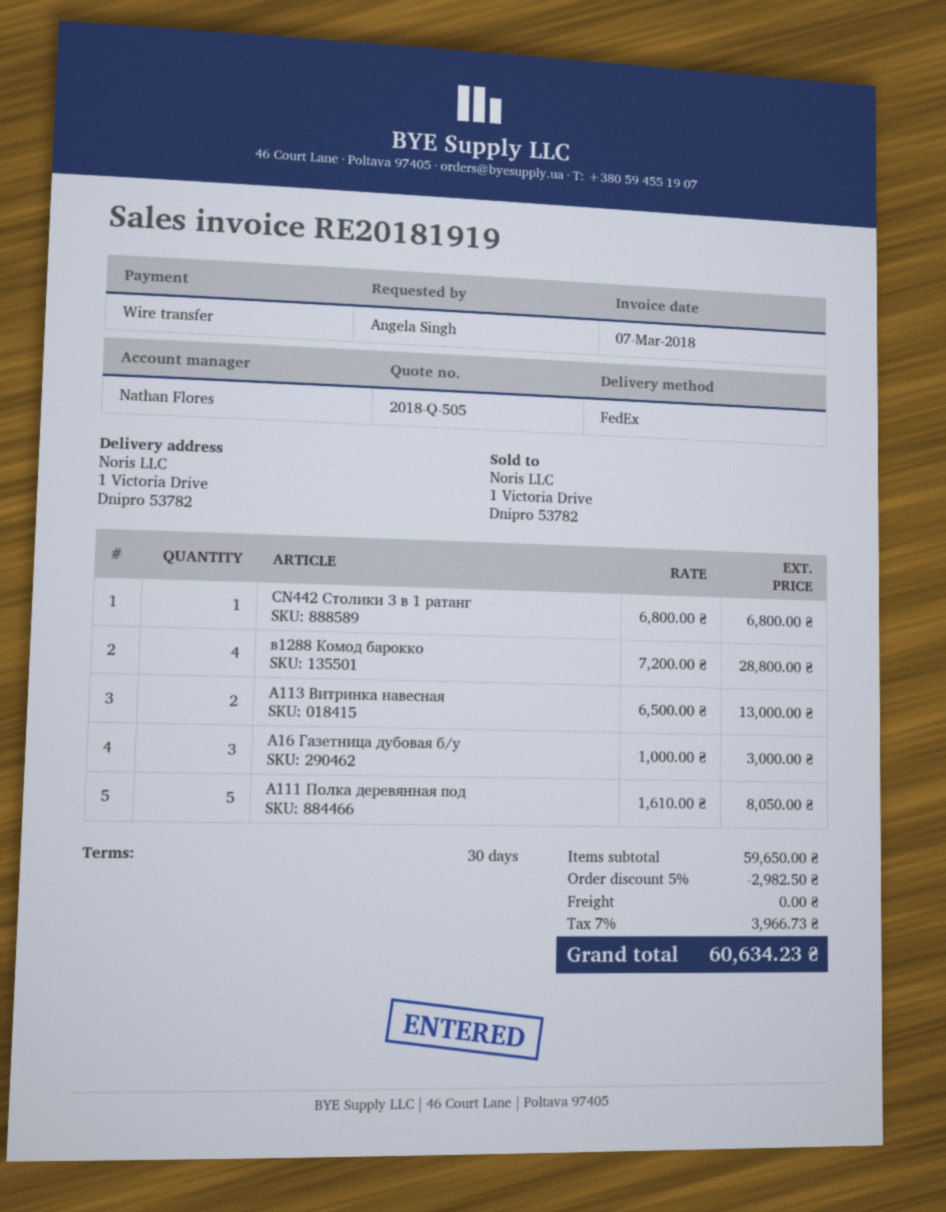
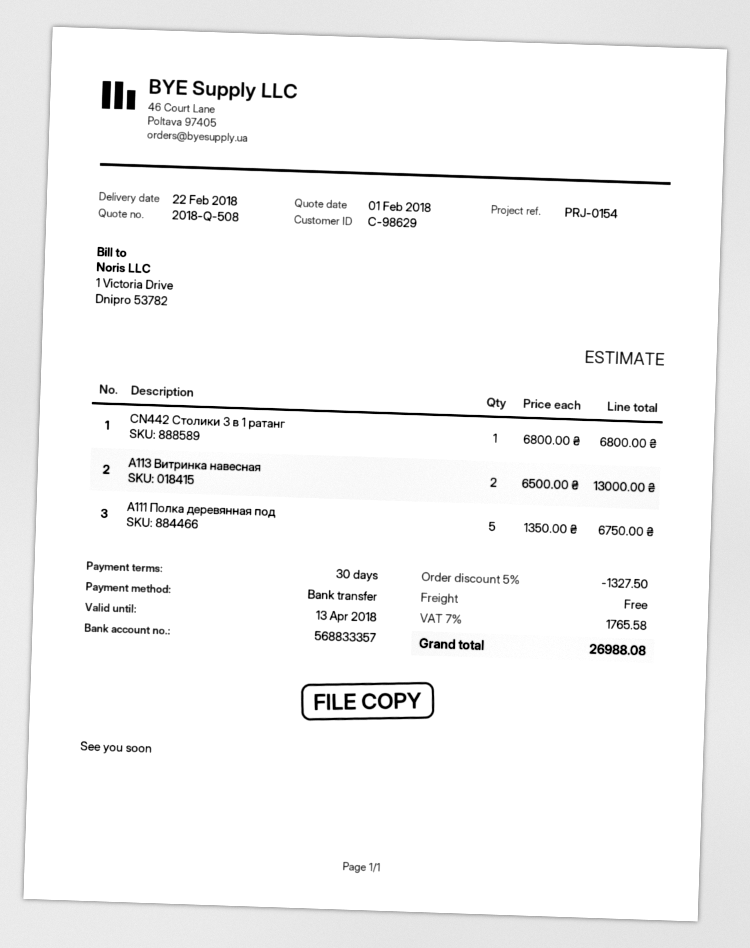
quote number: 2018-Q-505 -> 2018-Q-508
в1288 Комод барокко: 4 x 7200.00 = 28800.00 -> none
А16 Газетница дубовая б/у: 3 x 1000.00 = 3000.00 -> none
А111 Полка деревянная под: 5 x 1610.00 = 8050.00 -> 5 x 1350.00 = 6750.00
discount: 5% = 2982.50 -> 5% = 1327.50
tax: 7% = 3966.73 -> 7% = 1765.58
total: 60634.23 -> 26988.08

